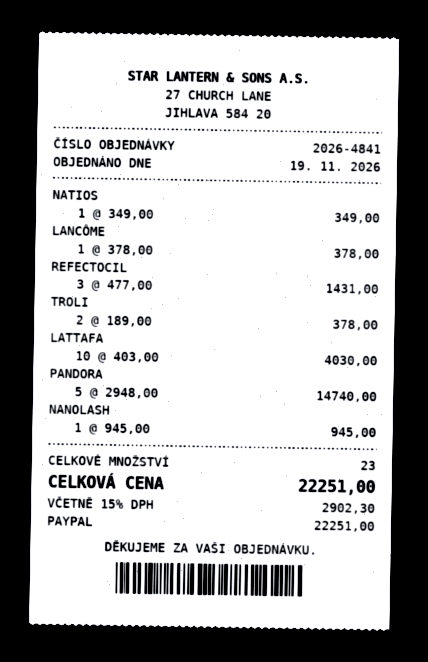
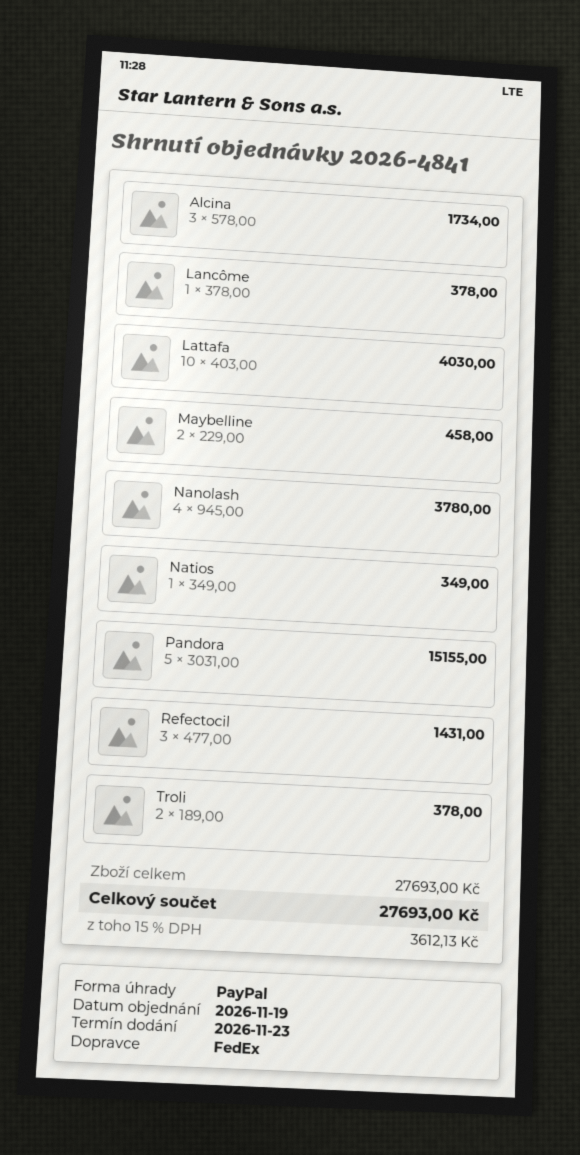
PANDORA: 5 x 2948.00 = 14740.00 -> 5 x 3031.00 = 15155.00
NANOLASH: 1 x 945.00 = 945.00 -> 4 x 945.00 = 3780.00
Alcina: none -> 3 x 578.00 = 1734.00
Maybelline: none -> 2 x 229.00 = 458.00
tax: 15% = 2902.30 -> 15% = 3612.13
total: 22251.00 -> 27693.00

